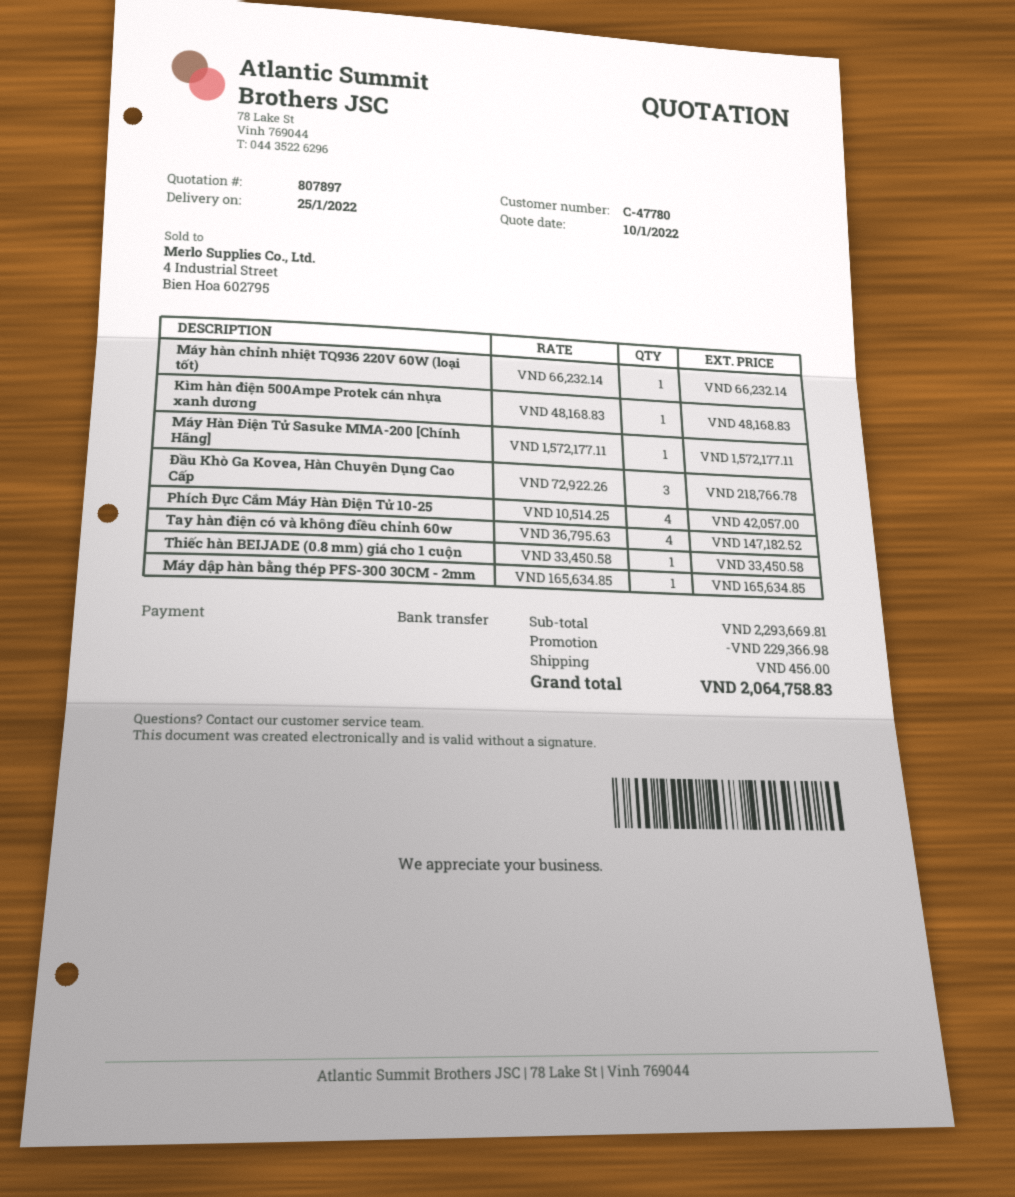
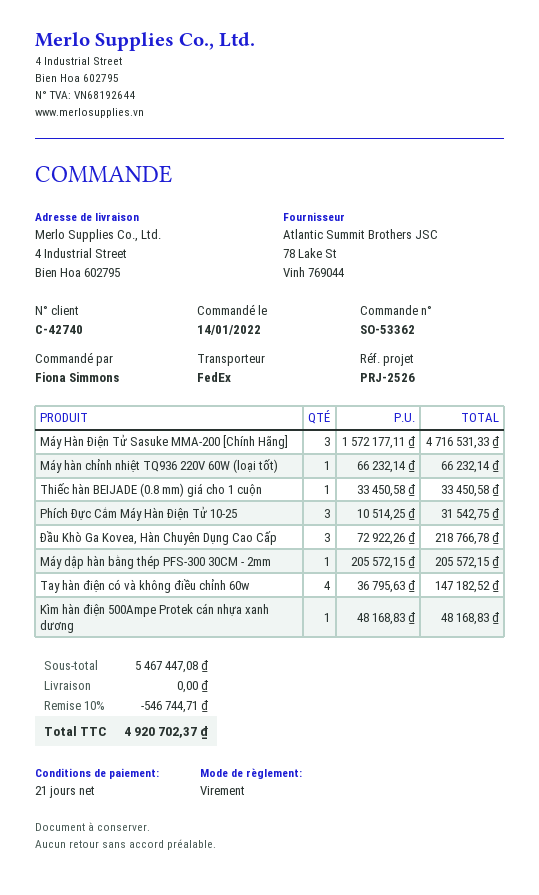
customer number: C-47780 -> C-42740
Máy Hàn Điện Tử Sasuke MMA-200 [Chính Hãng]: 1 x 1572177.11 = 1572177.11 -> 3 x 1572177.11 = 4716531.33
Phích Đực Cắm Máy Hàn Điện Tử 10-25: 4 x 10514.25 = 42057.00 -> 3 x 10514.25 = 31542.75
Máy dập hàn bằng thép PFS-300 30CM - 2mm: 1 x 165634.85 = 165634.85 -> 1 x 205572.15 = 205572.15
subtotal: 2293669.81 -> 5467447.08
discount: 229366.98 -> 546744.71
shipping: 456.00 -> 0.00
total: 2064758.83 -> 4920702.37

